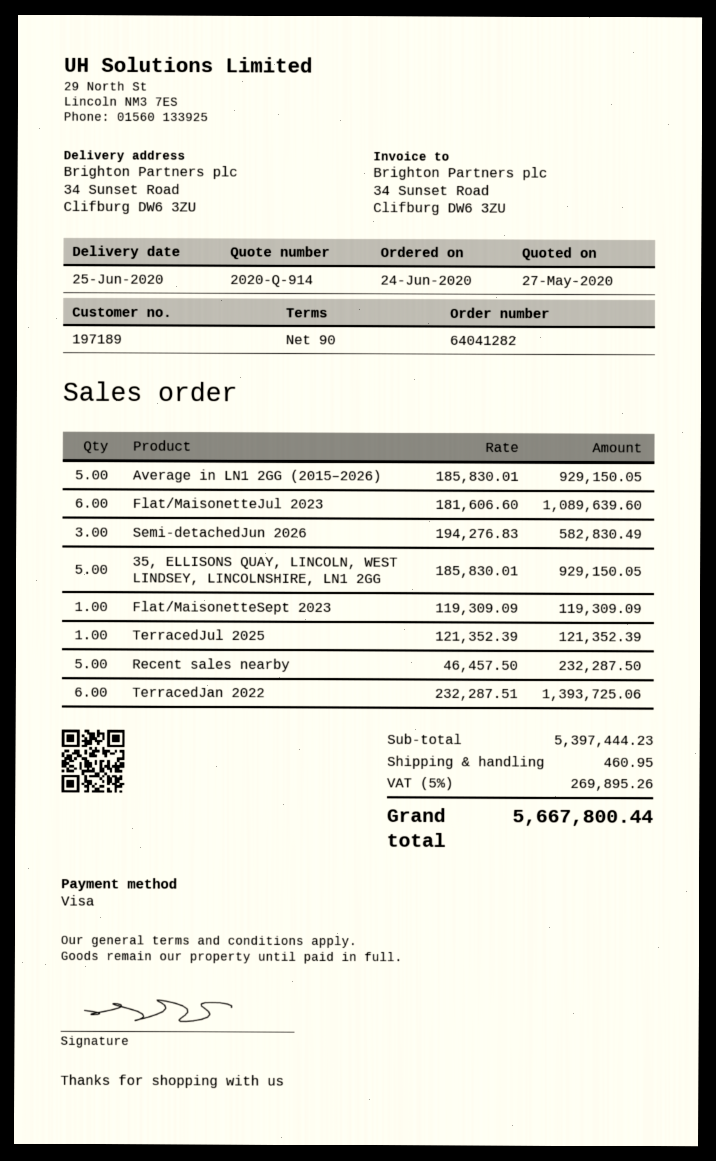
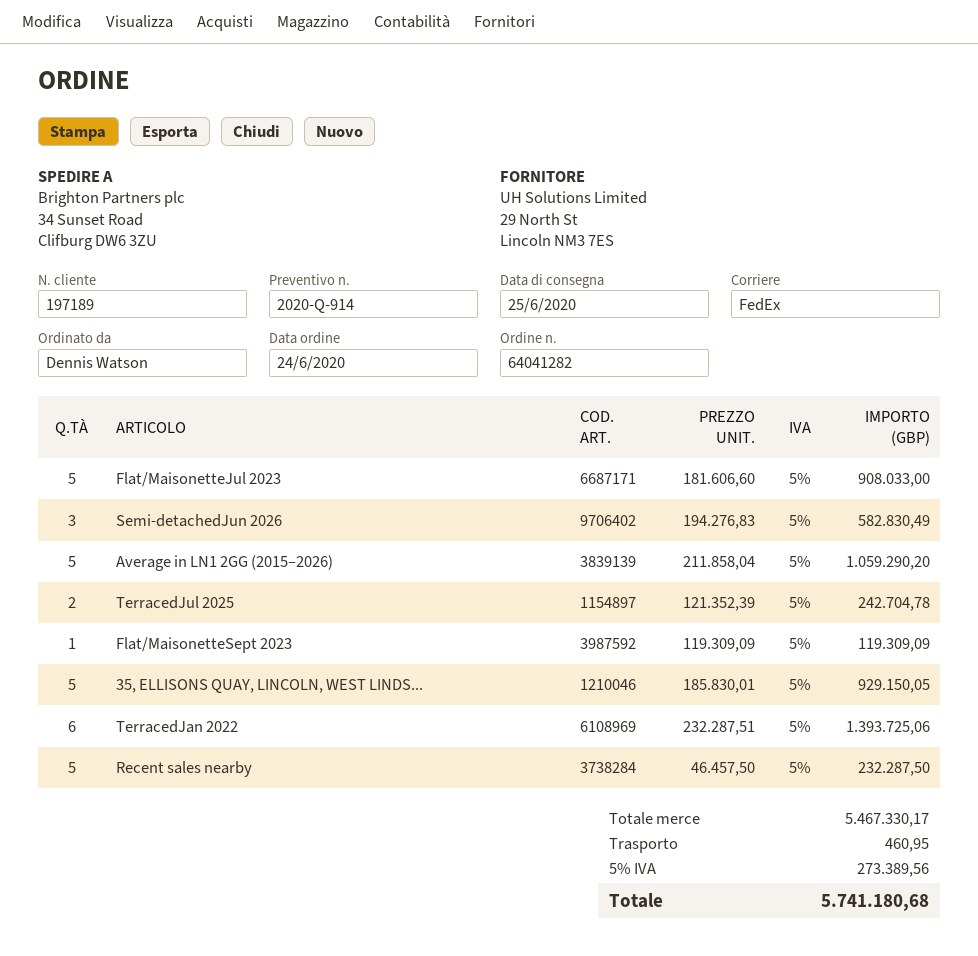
Average in LN1 2GG (2015–2026): 5 x 185830.01 = 929150.05 -> 5 x 211858.04 = 1059290.20
Flat/MaisonetteJul 2023: 6 x 181606.60 = 1089639.60 -> 5 x 181606.60 = 908033.00
TerracedJul 2025: 1 x 121352.39 = 121352.39 -> 2 x 121352.39 = 242704.78
subtotal: 5397444.23 -> 5467330.17
tax: 5% = 269895.26 -> 5% = 273389.56
total: 5667800.44 -> 5741180.68

